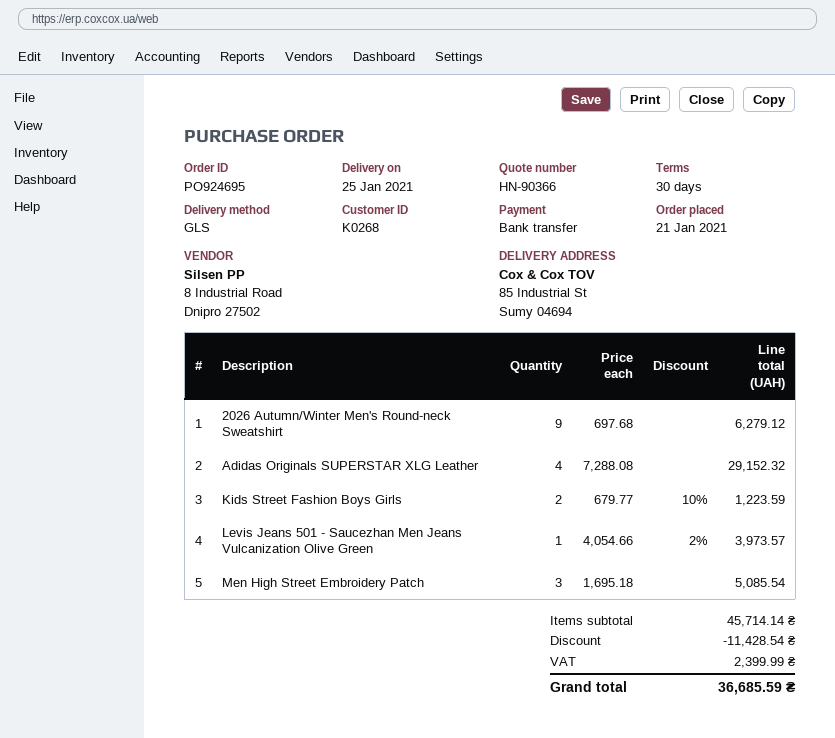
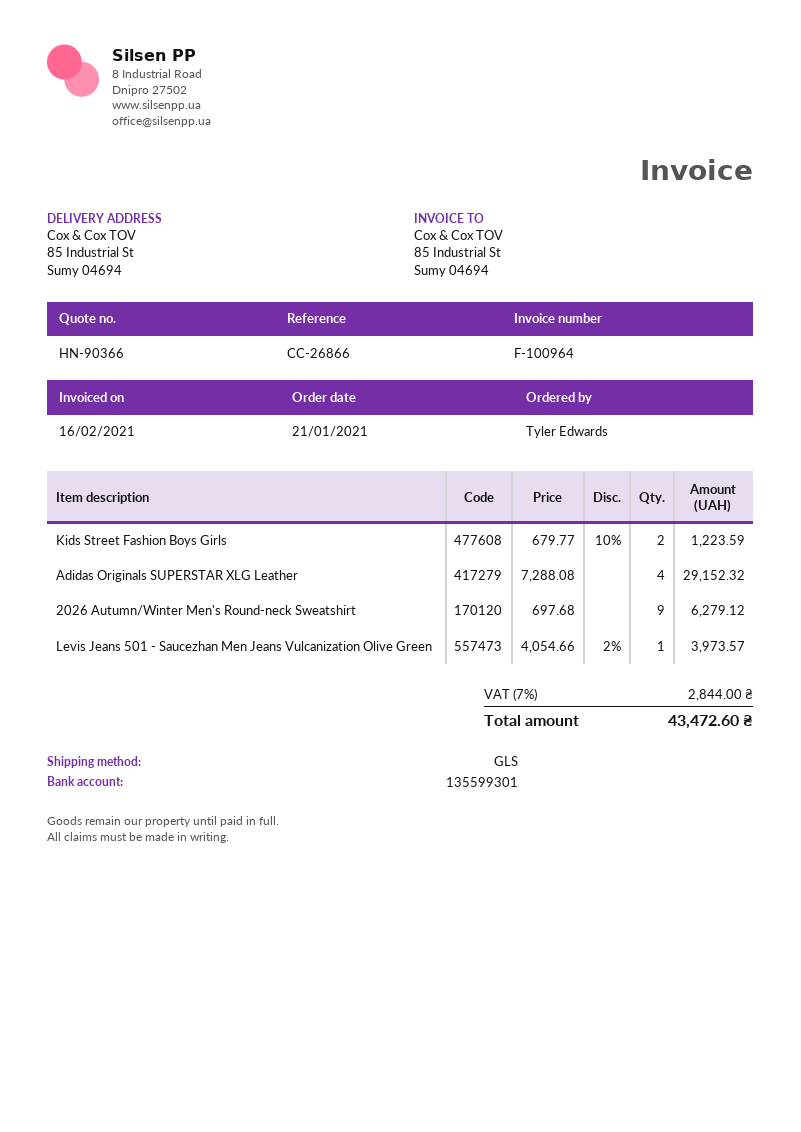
Men High Street Embroidery Patch: 3 x 1695.18 = 5085.54 -> none
discount: 11428.54 -> none
tax: 2399.99 -> 2844.00
total: 36685.59 -> 43472.60

